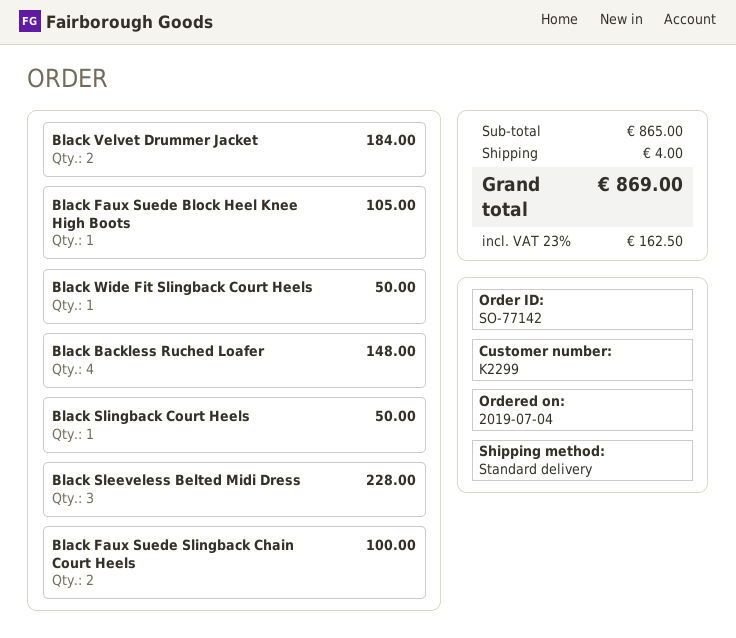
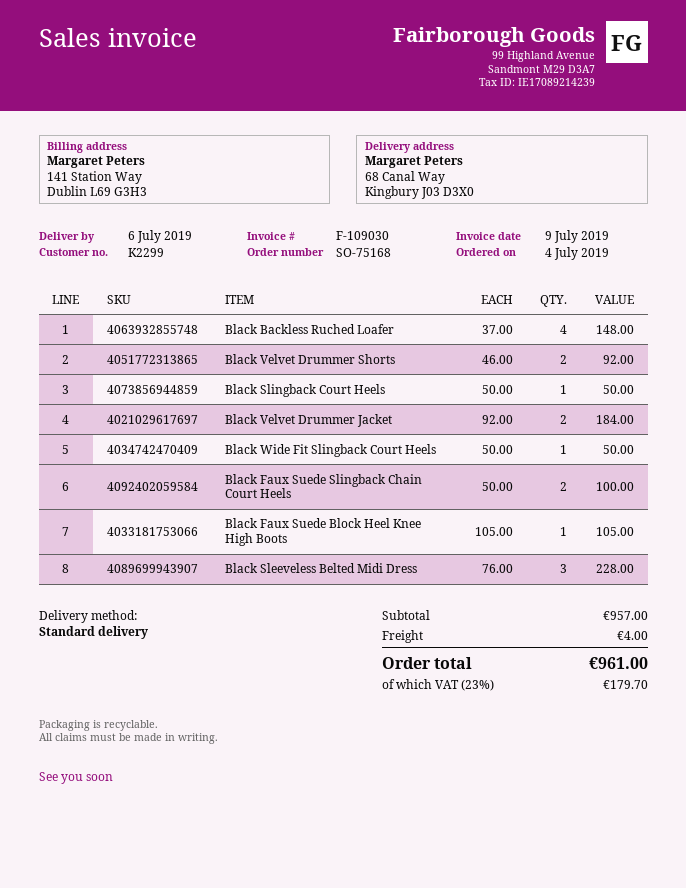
order number: SO-77142 -> SO-75168
Black Velvet Drummer Shorts: none -> 2 for 92.00
subtotal: 865.00 -> 957.00
tax: 23% = 162.50 -> 23% = 179.70
total: 869.00 -> 961.00

